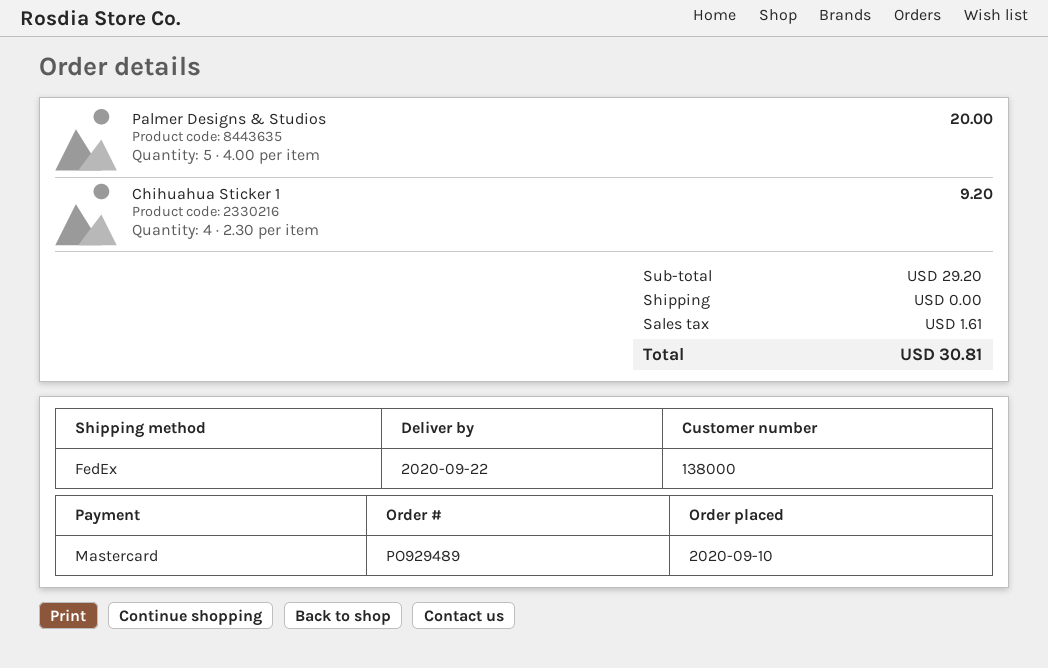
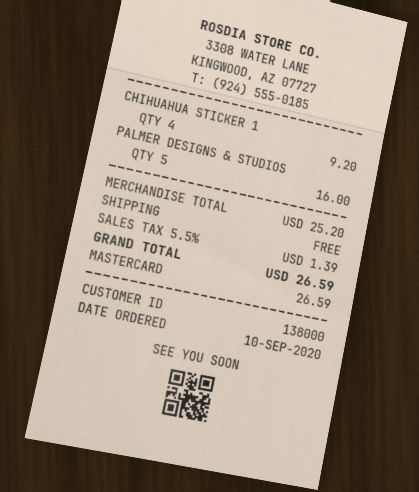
Palmer Designs & Studios: 5 for 20.00 -> 5 for 16.00
subtotal: 29.20 -> 25.20
tax: 1.61 -> 1.39
total: 30.81 -> 26.59

